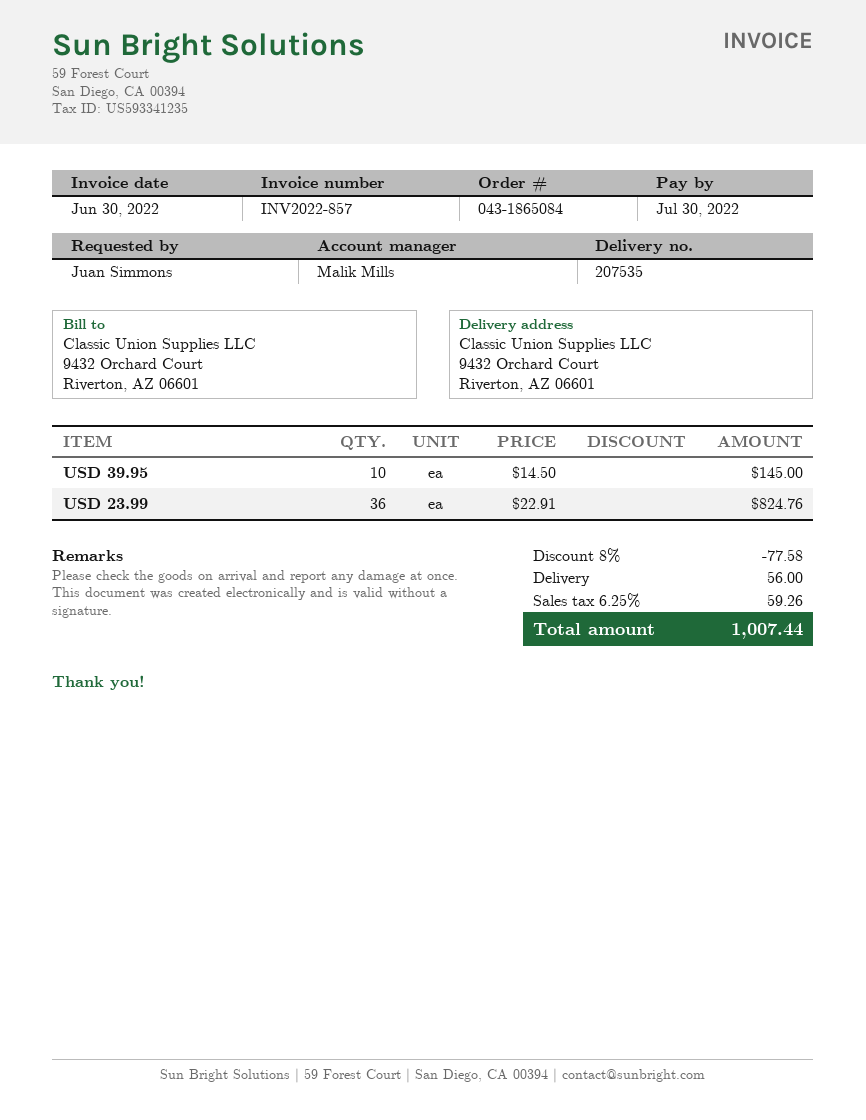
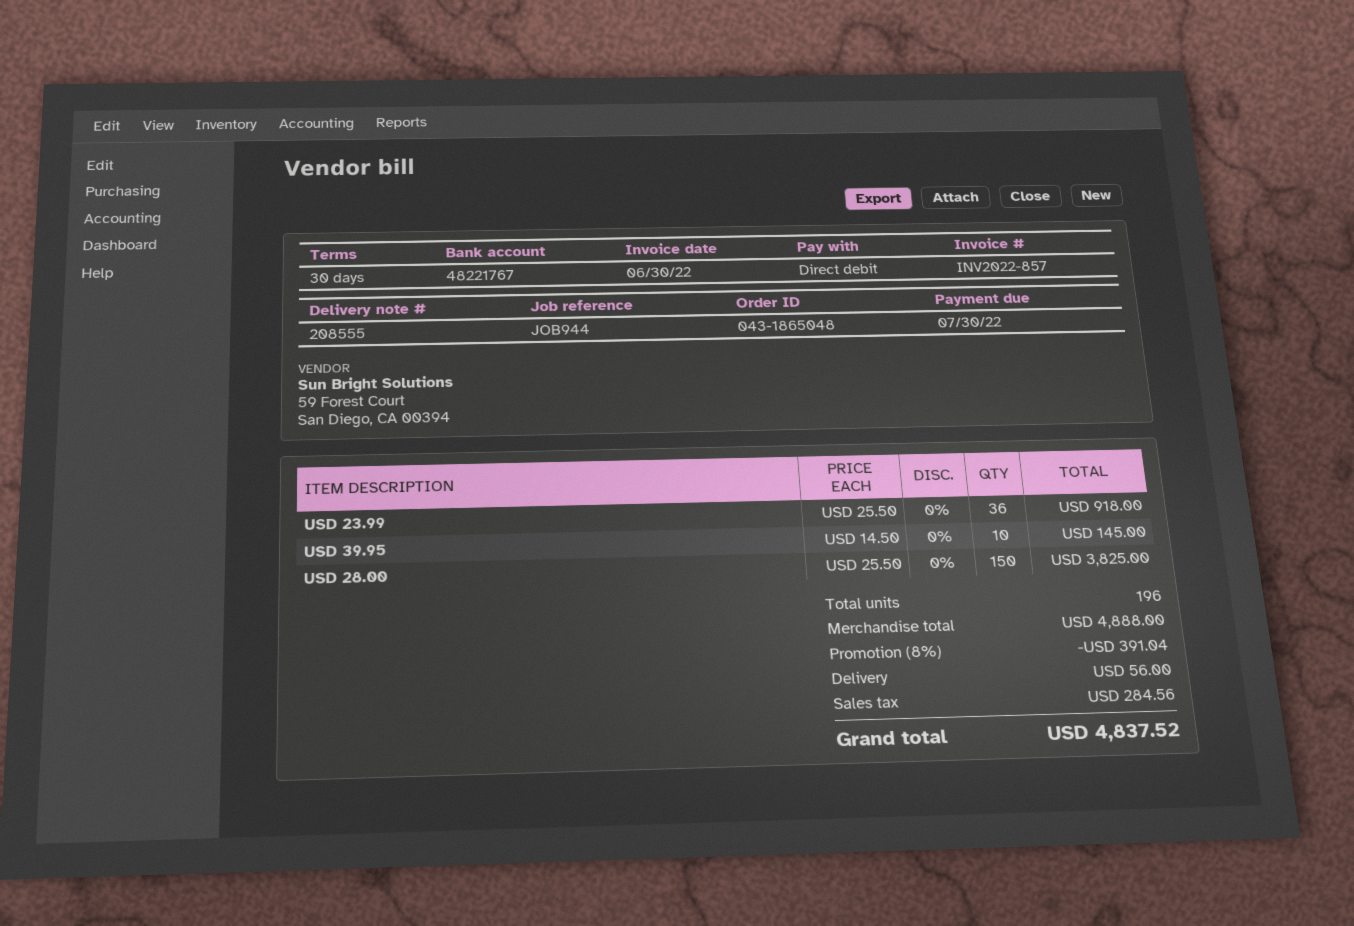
order number: 043-1865084 -> 043-1865048
delivery note number: 207535 -> 208555
USD 23.99: 36 x 22.91 = 824.76 -> 36 x 25.50 = 918.00
USD 28.00: none -> 150 x 25.50 = 3825.00
discount: 8% = 77.58 -> 8% = 391.04
tax: 59.26 -> 284.56
total: 1007.44 -> 4837.52

